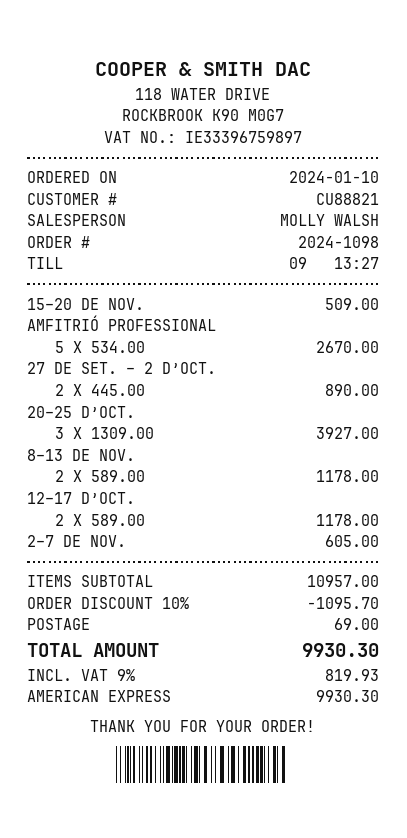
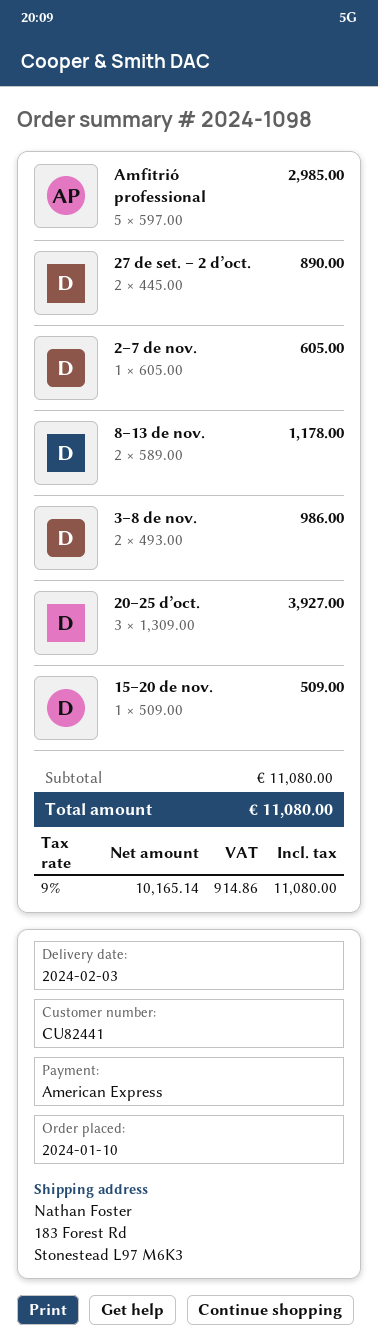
customer number: CU88821 -> CU82441
AMFITRIÓ PROFESSIONAL: 5 x 534.00 = 2670.00 -> 5 x 597.00 = 2985.00
12–17 D’OCT.: 2 x 589.00 = 1178.00 -> none
3–8 de nov.: none -> 2 x 493.00 = 986.00
subtotal: 10957.00 -> 11080.00
discount: 10% = 1095.70 -> none
shipping: 69.00 -> none
tax: 9% = 819.93 -> 9% = 914.86
total: 9930.30 -> 11080.00

